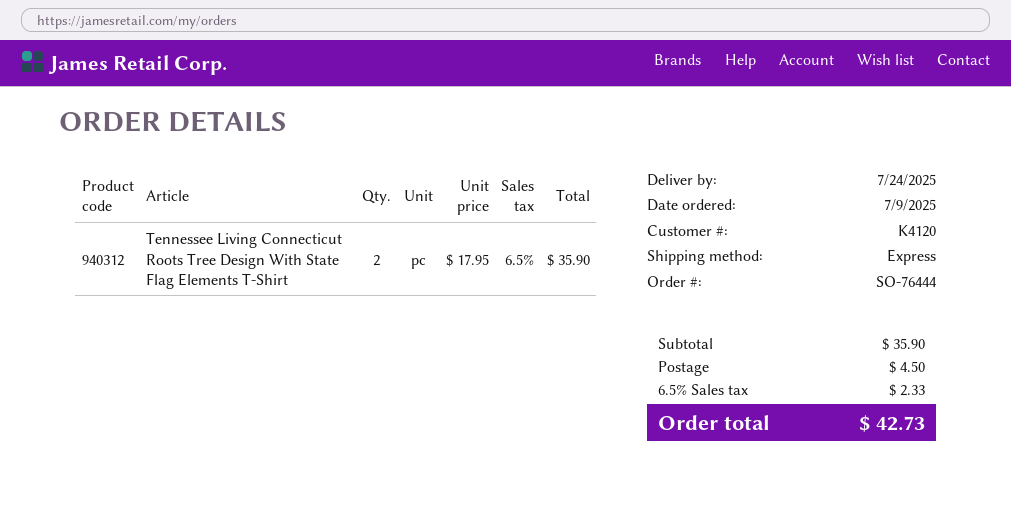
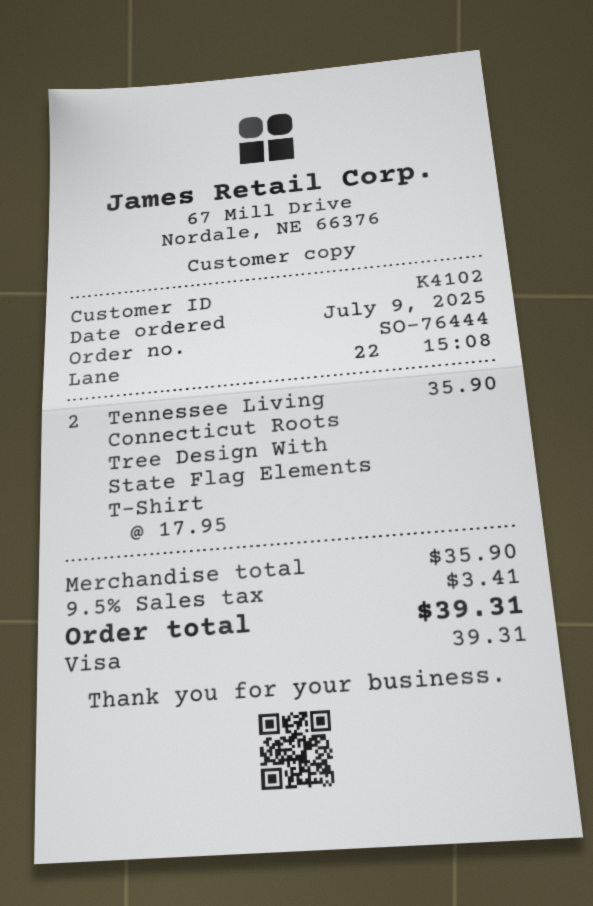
customer number: K4120 -> K4102
shipping: 4.50 -> none
tax: 6.5% = 2.33 -> 9.5% = 3.41
total: 42.73 -> 39.31

